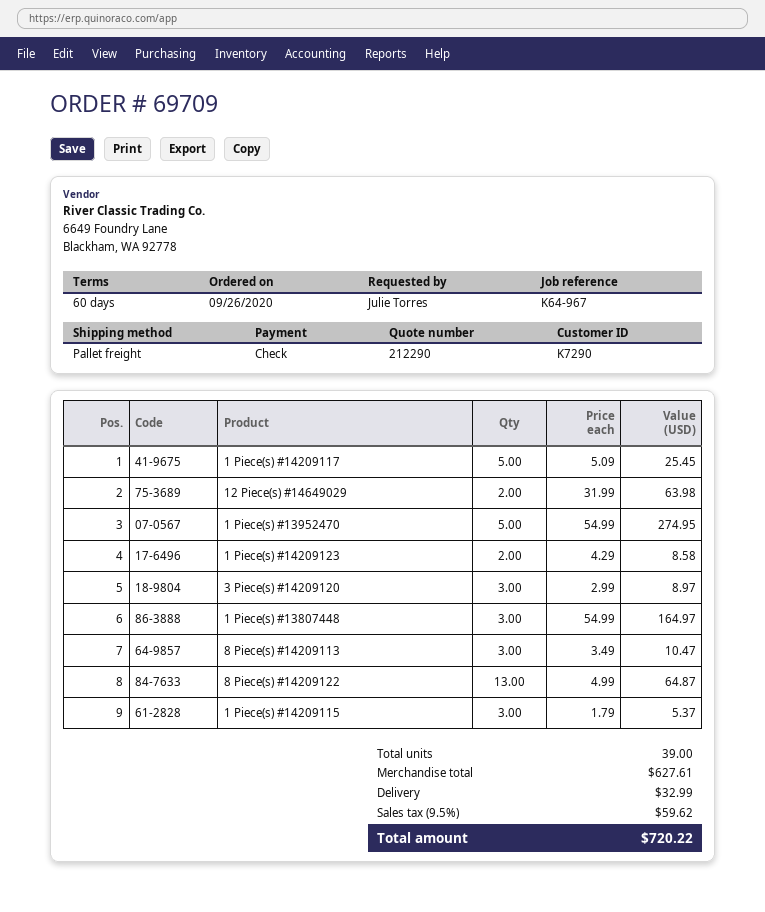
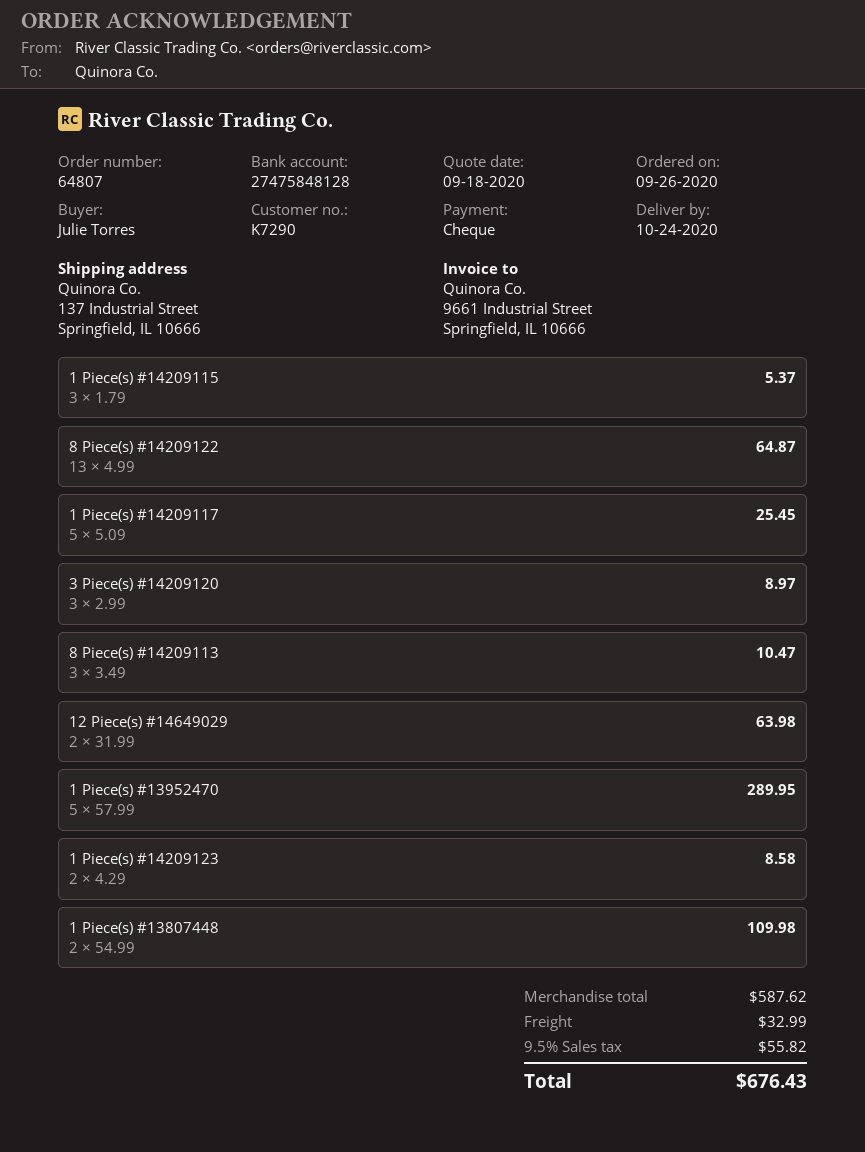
order number: 69709 -> 64807
1 Piece(s) #13952470: 5 x 54.99 = 274.95 -> 5 x 57.99 = 289.95
1 Piece(s) #13807448: 3 x 54.99 = 164.97 -> 2 x 54.99 = 109.98
subtotal: 627.61 -> 587.62
tax: 9.5% = 59.62 -> 9.5% = 55.82
total: 720.22 -> 676.43

